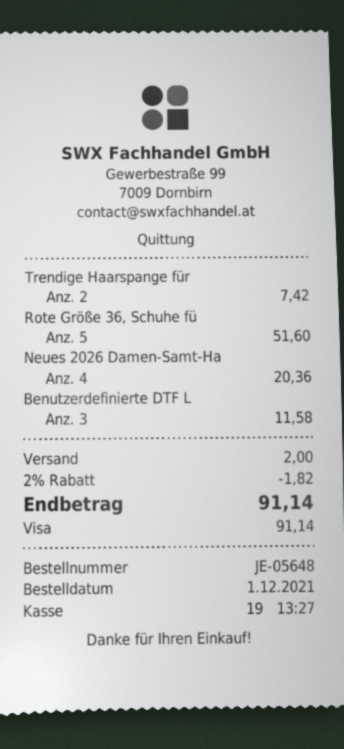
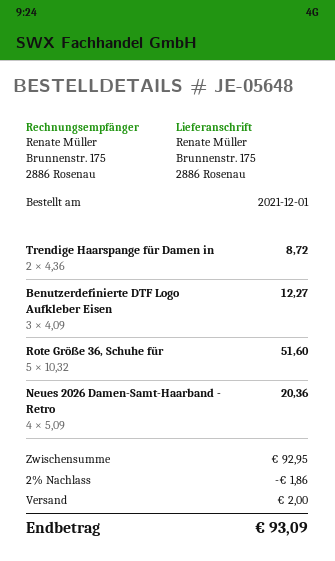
Trendige Haarspange für: 2 for 7.42 -> 2 for 8.72
Benutzerdefinierte DTF L: 3 for 11.58 -> 3 for 12.27
discount: 2% = 1.82 -> 2% = 1.86
total: 91.14 -> 93.09

